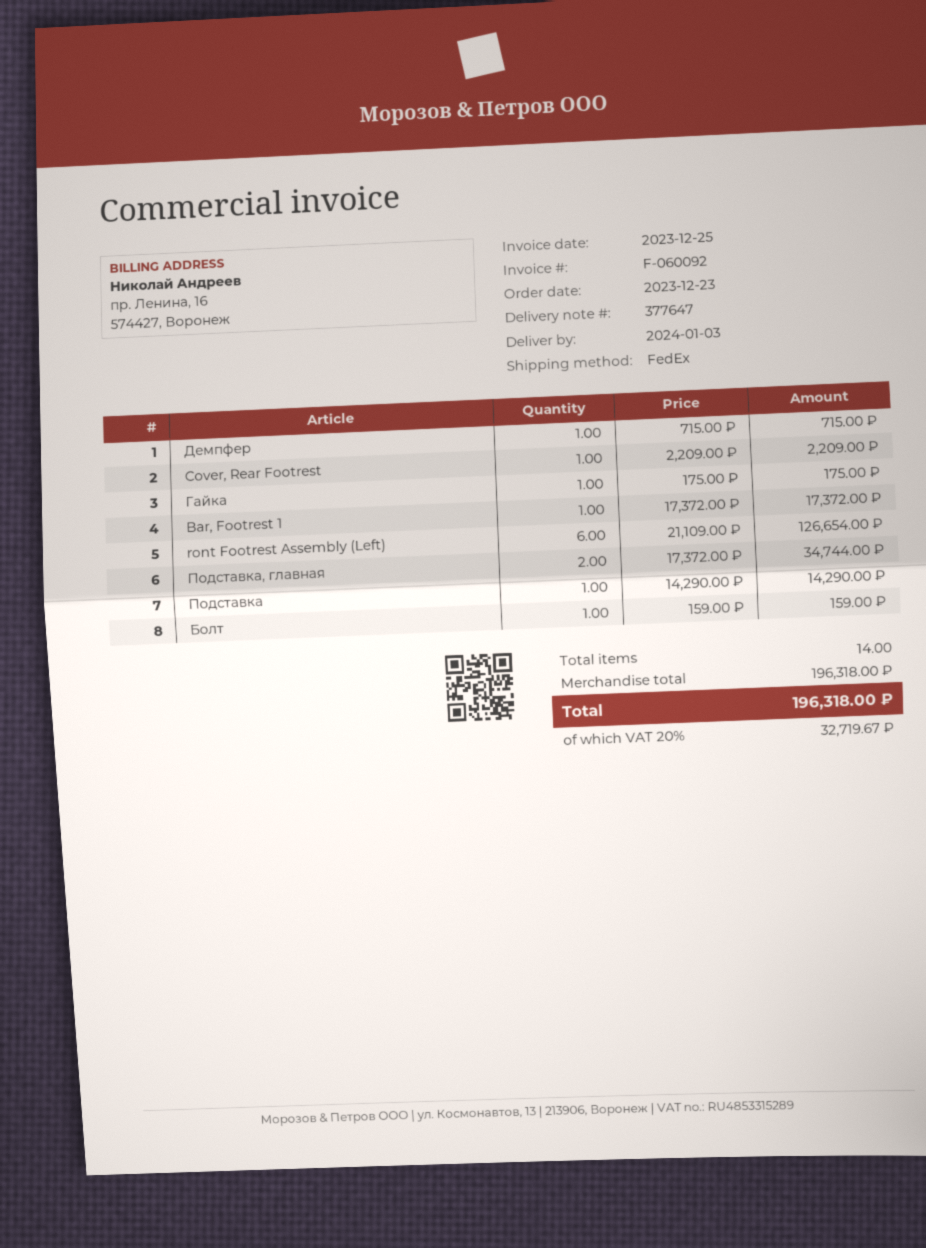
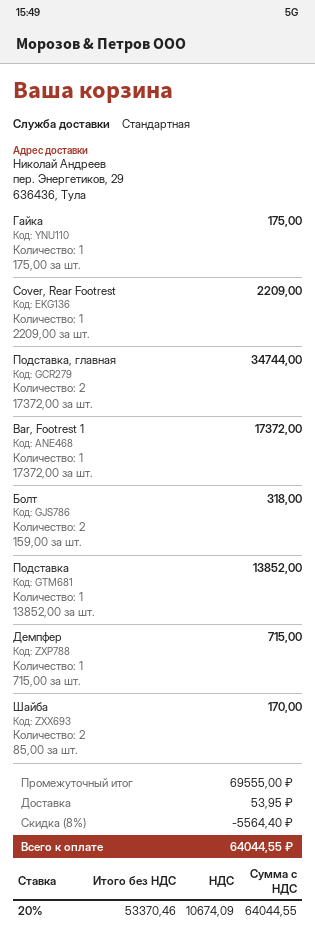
shipping method: FedEx -> standard
ront Footrest Assembly (Left): 6 x 21109.00 = 126654.00 -> none
Подставка: 1 x 14290.00 = 14290.00 -> 1 x 13852.00 = 13852.00
Болт: 1 x 159.00 = 159.00 -> 2 x 159.00 = 318.00
Шайба: none -> 2 x 85.00 = 170.00
subtotal: 196318.00 -> 69555.00
discount: none -> 8% = 5564.40
shipping: none -> 53.95
tax: 20% = 32719.67 -> 20% = 10674.09
total: 196318.00 -> 64044.55

